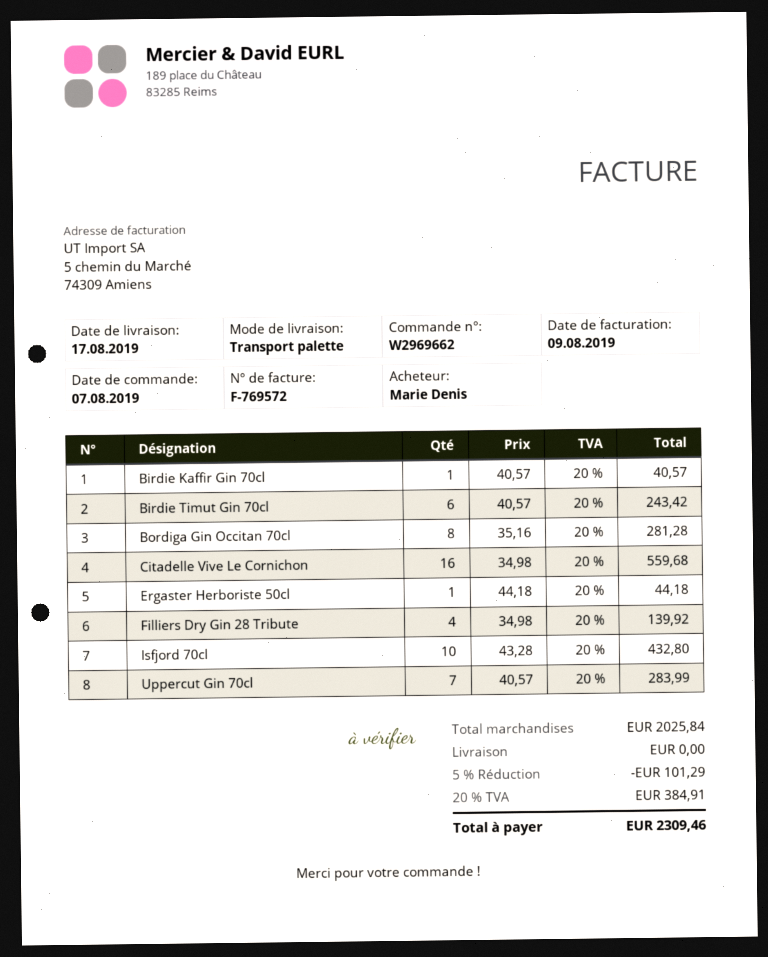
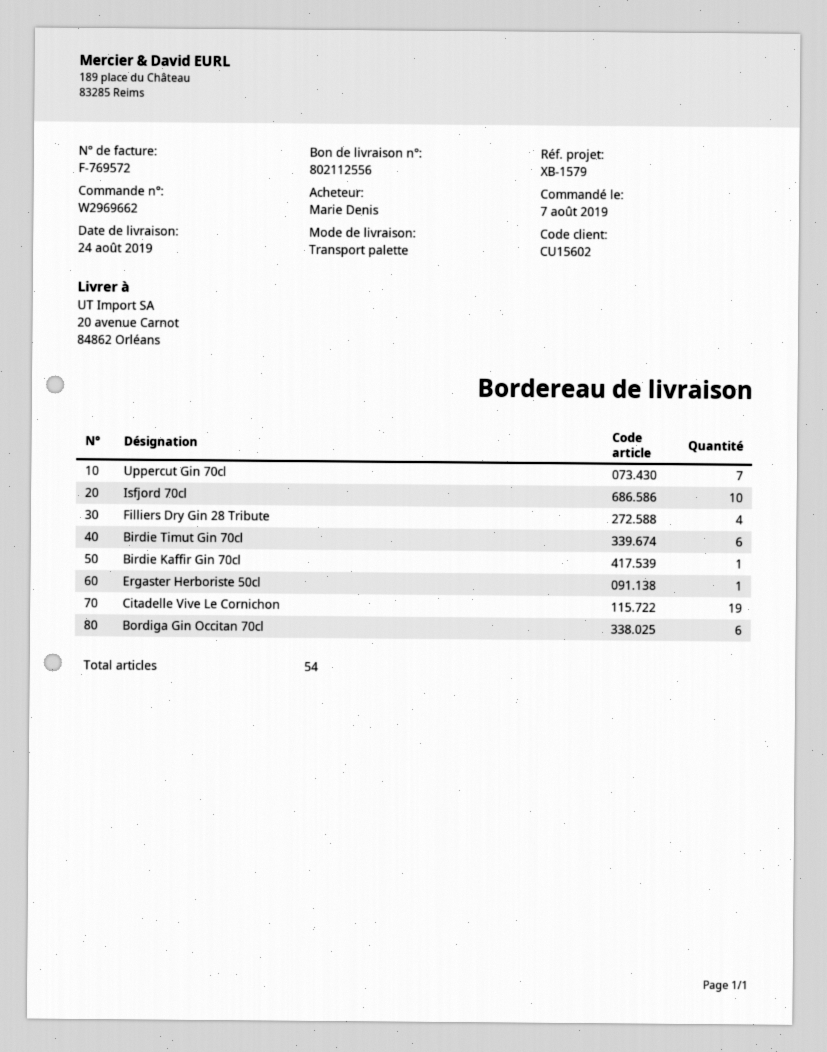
delivery date: 2019-08-17 -> 2019-08-24
Bordiga Gin Occitan 70cl: 8 -> 6
Citadelle Vive Le Cornichon: 16 -> 19

